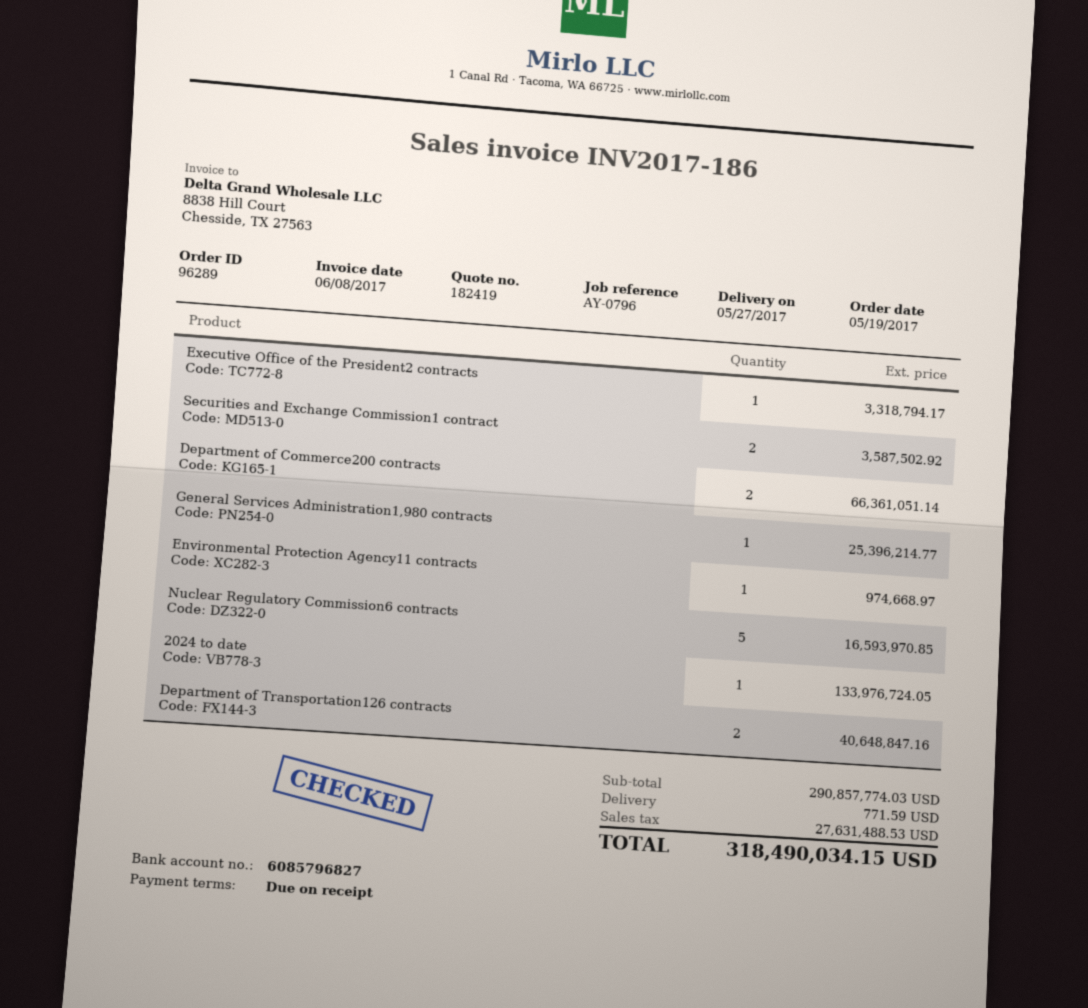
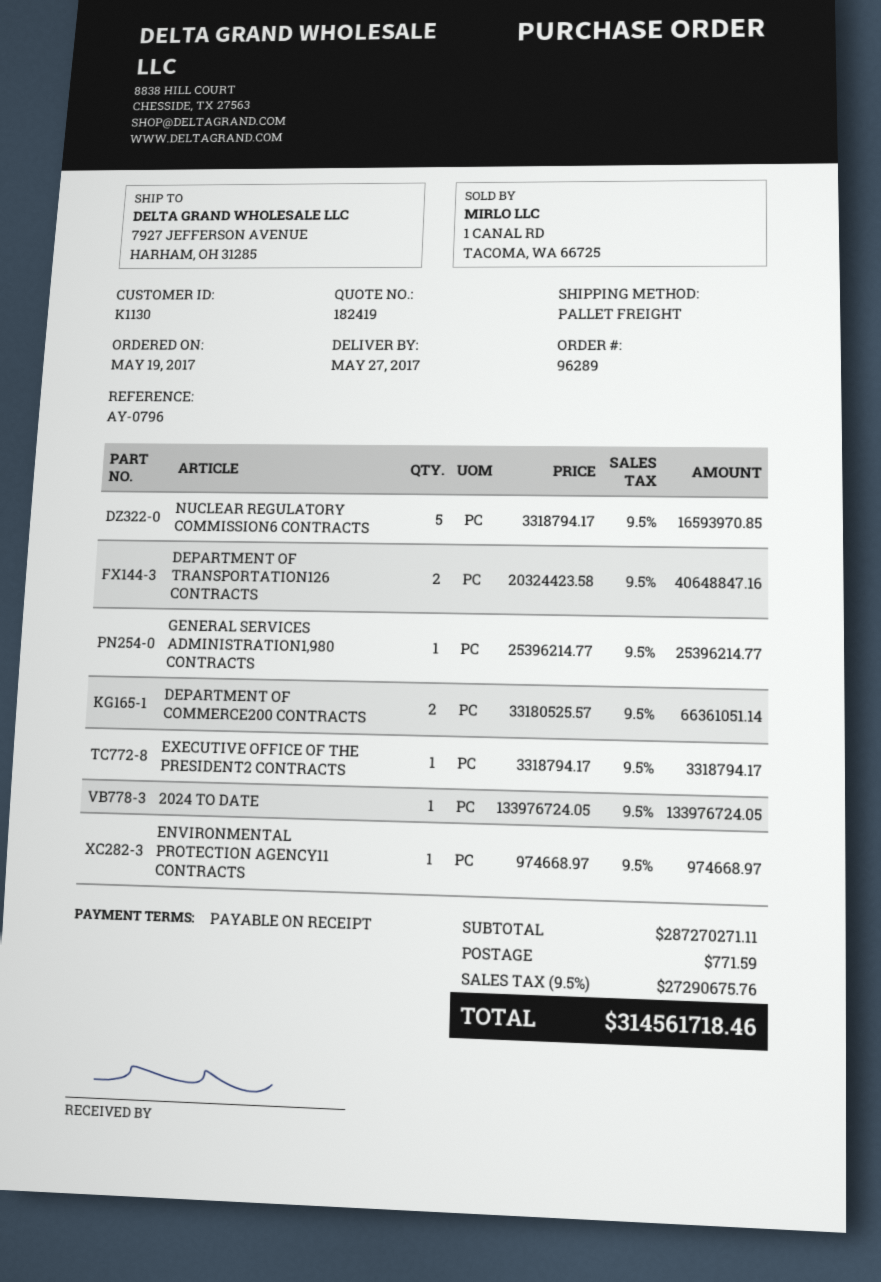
Securities and Exchange Commission1 contract: 2 for 3587502.92 -> none
subtotal: 290857774.03 -> 287270271.11
tax: 27631488.53 -> 27290675.76
total: 318490034.15 -> 314561718.46

